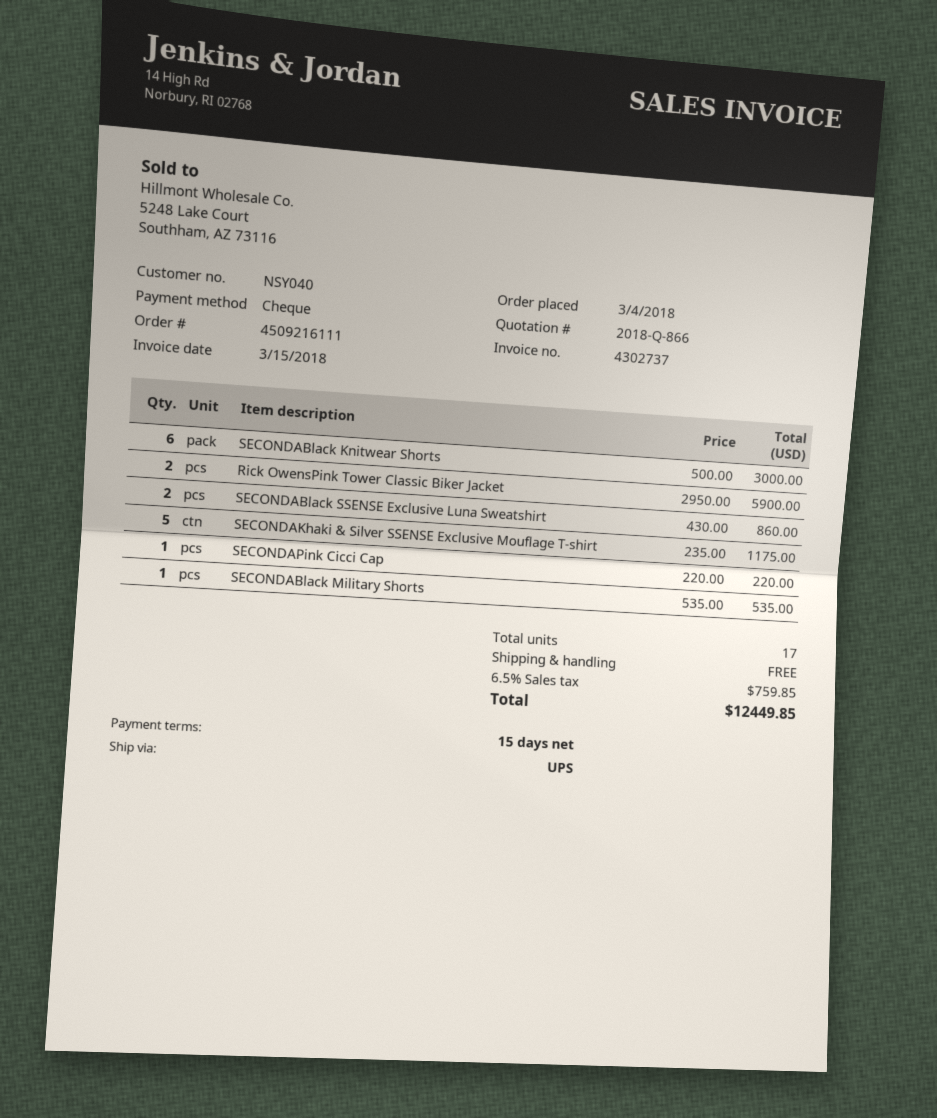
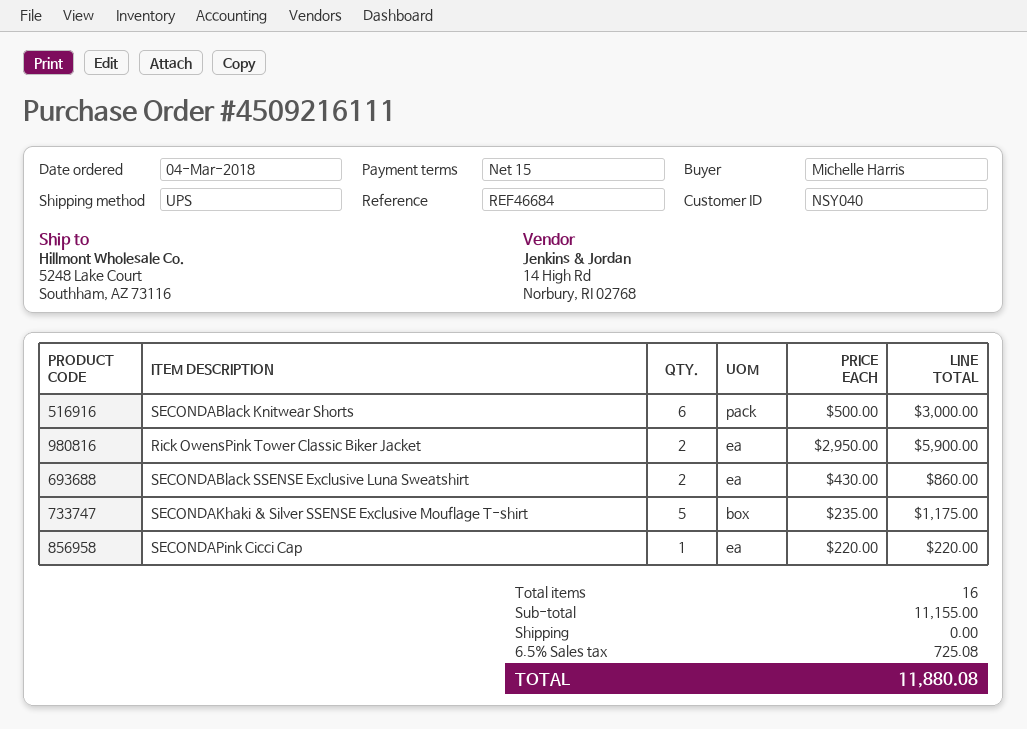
SECONDABlack Military Shorts: 1 x 535.00 = 535.00 -> none
total quantity: 17 -> 16
tax: 6.5% = 759.85 -> 6.5% = 725.08
total: 12449.85 -> 11880.08

